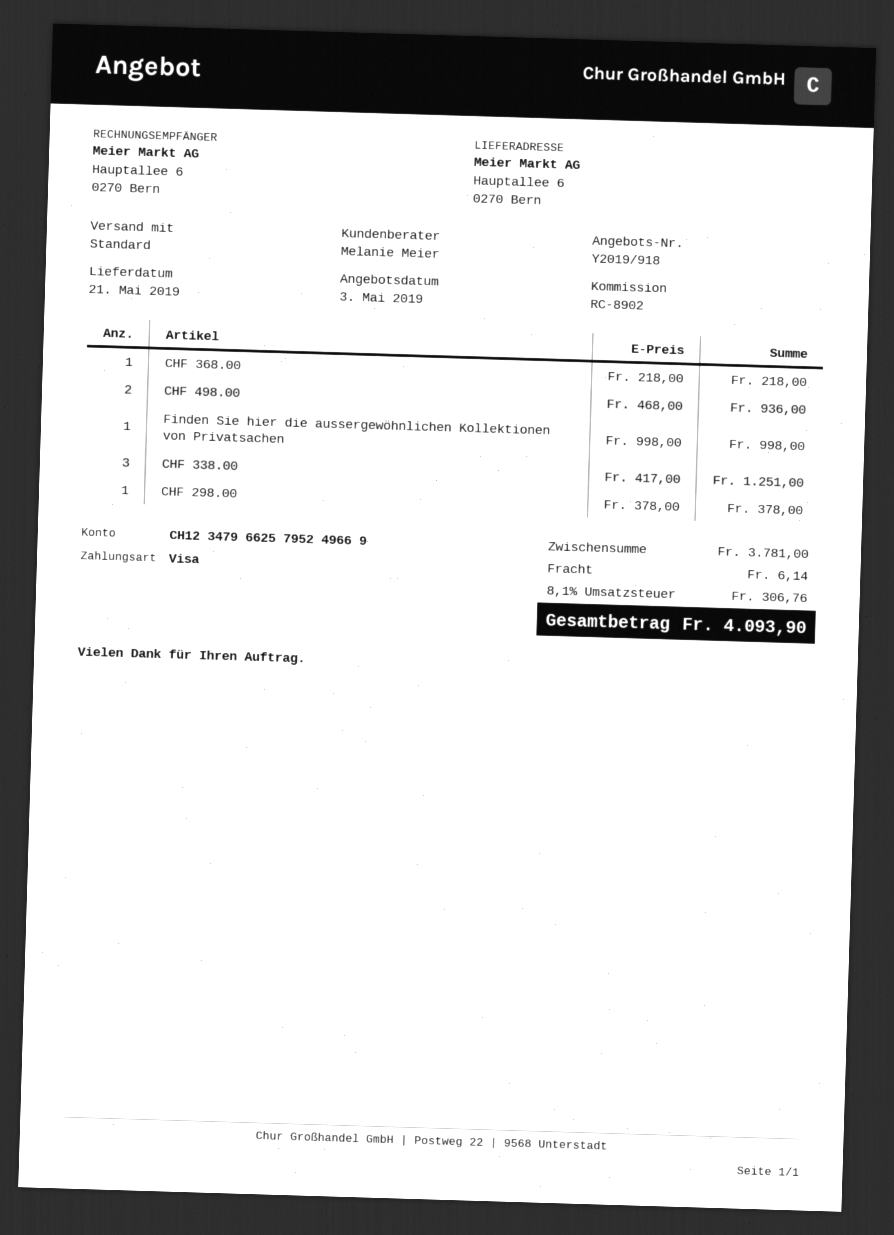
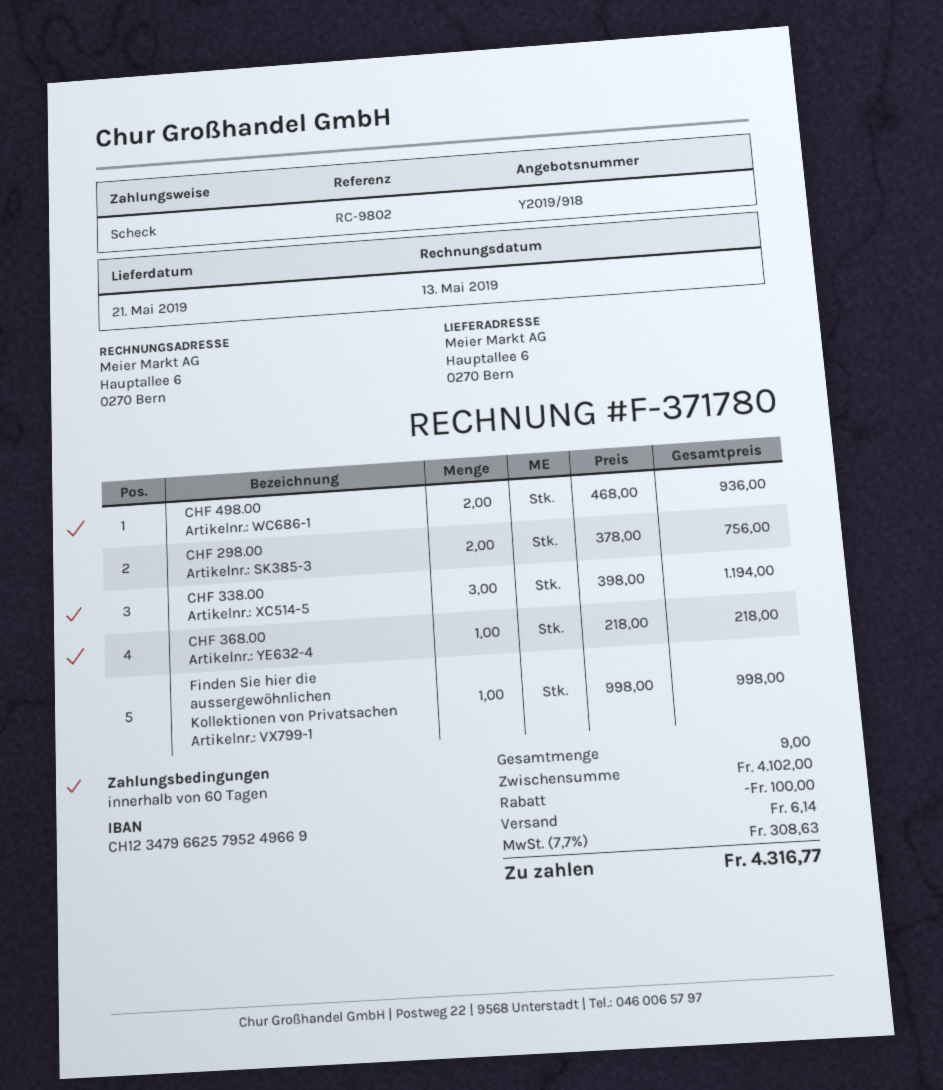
reference: RC-8902 -> RC-9802
payment method: Visa -> cheque
CHF 338.00: 3 x 417.00 = 1251.00 -> 3 x 398.00 = 1194.00
CHF 298.00: 1 x 378.00 = 378.00 -> 2 x 378.00 = 756.00
subtotal: 3781.00 -> 4102.00
discount: none -> 100.00
tax: 8.1% = 306.76 -> 7.7% = 308.63
total: 4093.90 -> 4316.77

